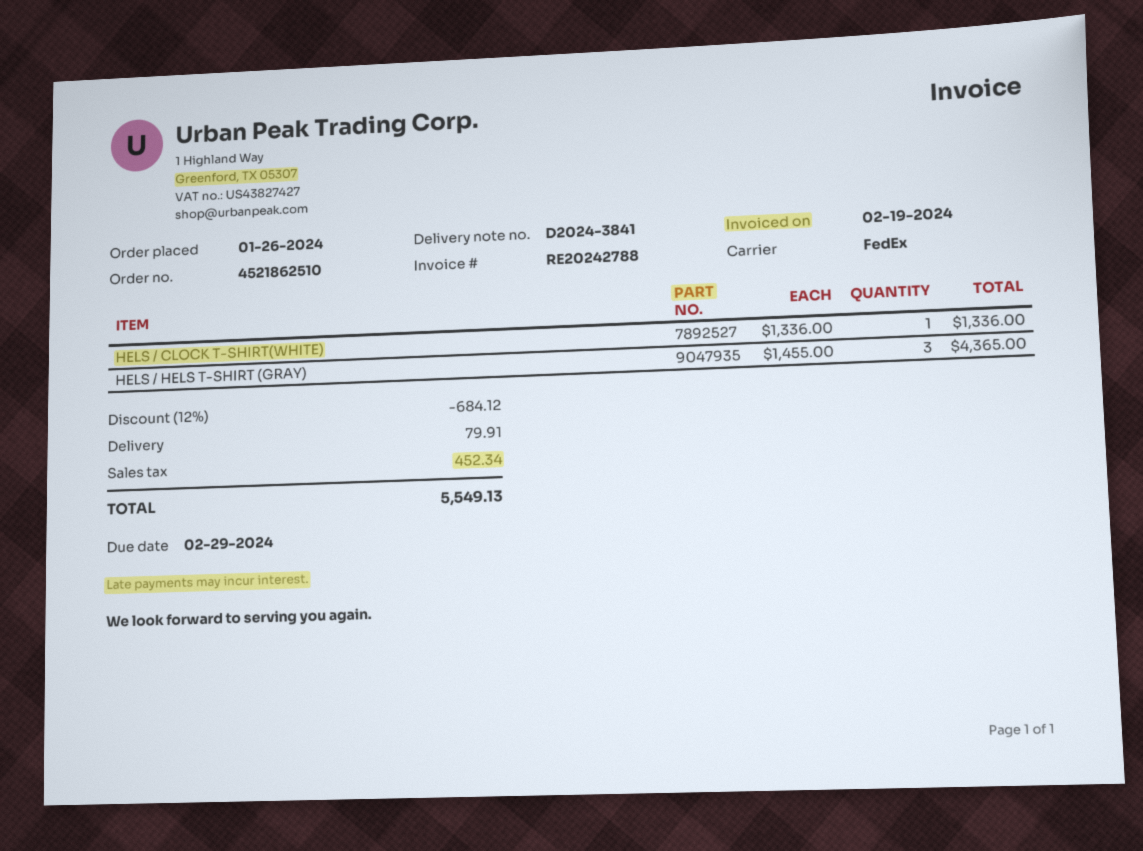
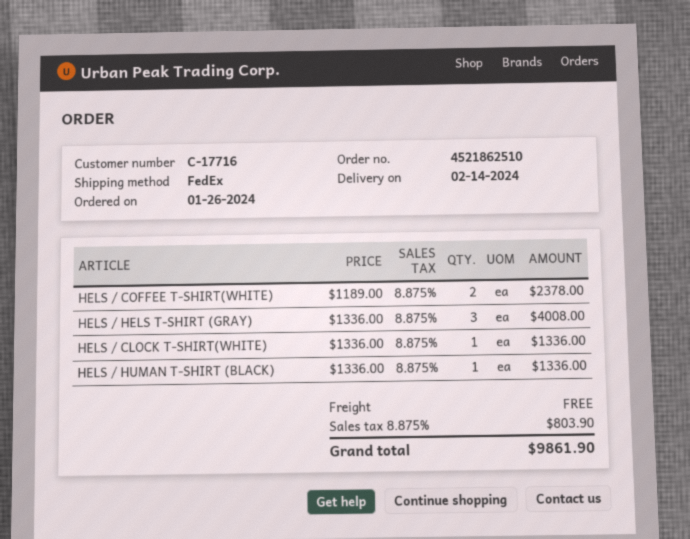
HELS / HELS T-SHIRT (GRAY): 3 x 1455.00 = 4365.00 -> 3 x 1336.00 = 4008.00
HELS / COFFEE T-SHIRT(WHITE): none -> 2 x 1189.00 = 2378.00
HELS / HUMAN T-SHIRT (BLACK): none -> 1 x 1336.00 = 1336.00
discount: 12% = 684.12 -> none
shipping: 79.91 -> 0.00
tax: 452.34 -> 803.90
total: 5549.13 -> 9861.90

